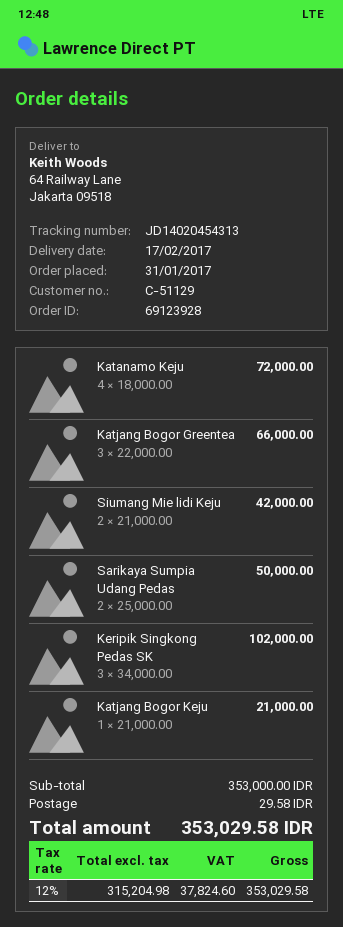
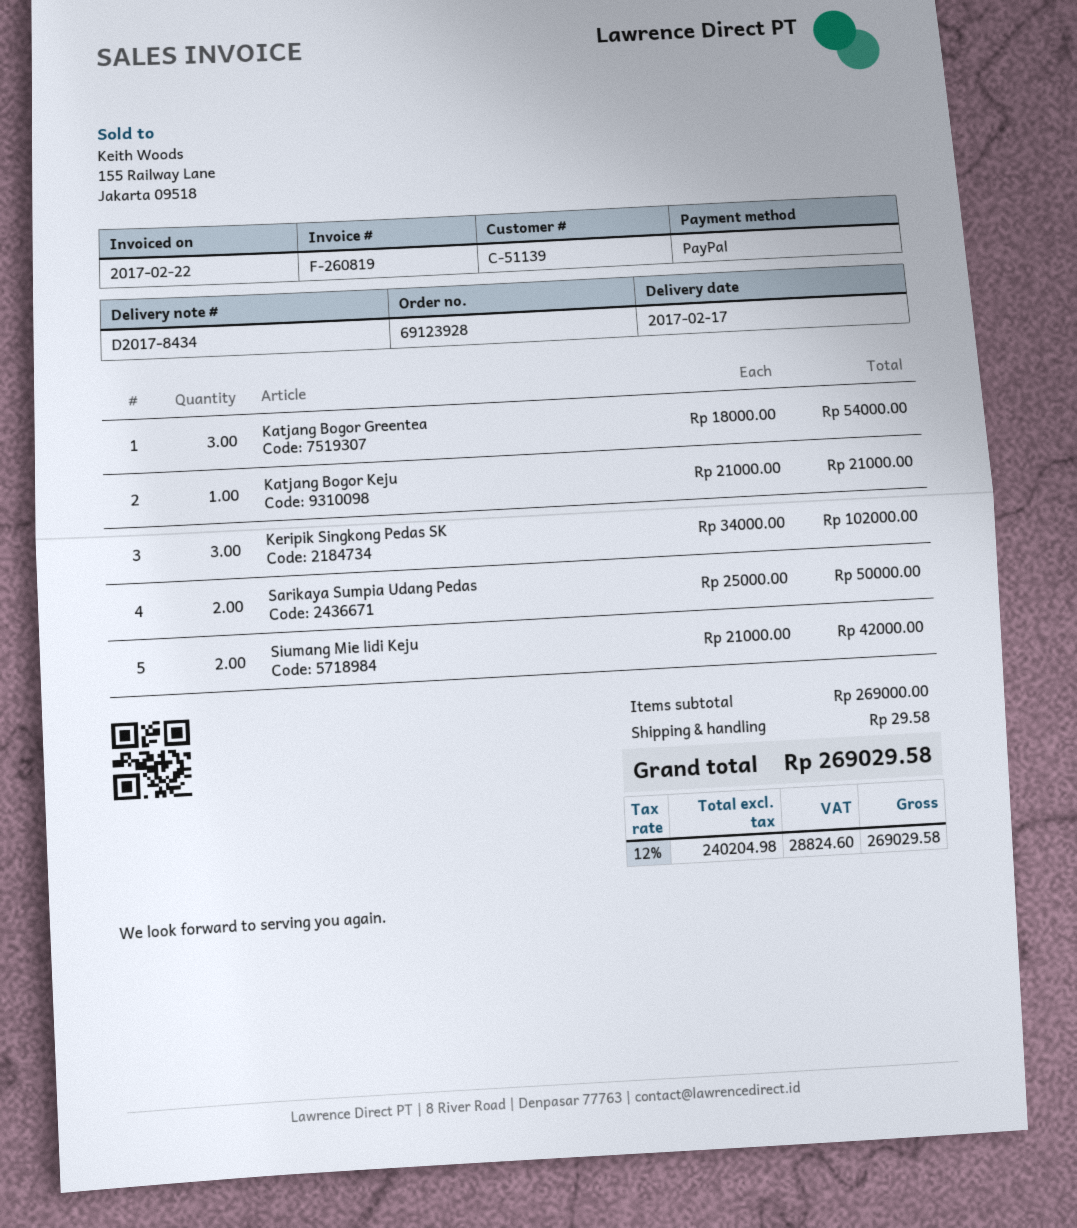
customer number: C-51129 -> C-51139
Katanamo Keju: 4 x 18000.00 = 72000.00 -> none
Katjang Bogor Greentea: 3 x 22000.00 = 66000.00 -> 3 x 18000.00 = 54000.00
subtotal: 353000.00 -> 269000.00
net: 315204.98 -> 240204.98
tax: 12% = 37824.60 -> 12% = 28824.60
total: 353029.58 -> 269029.58

